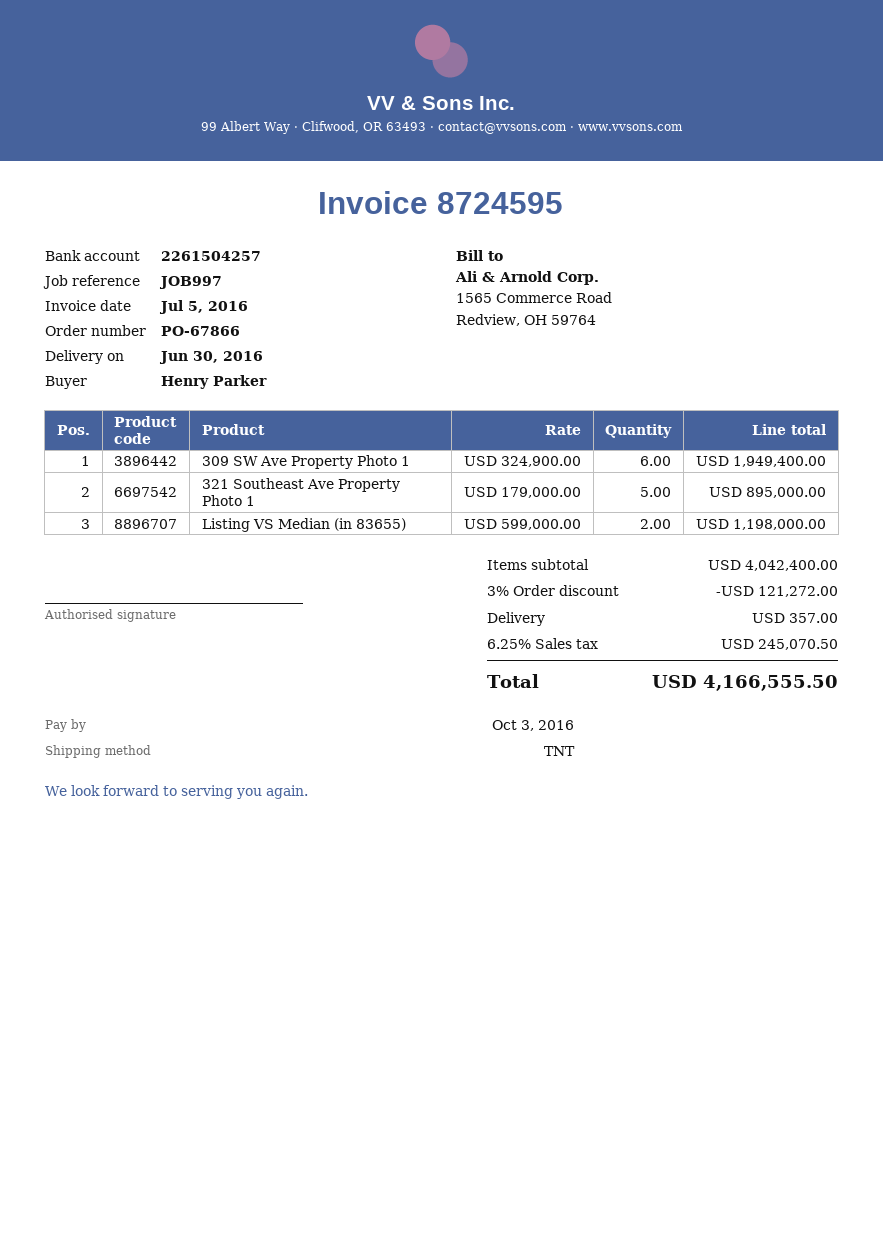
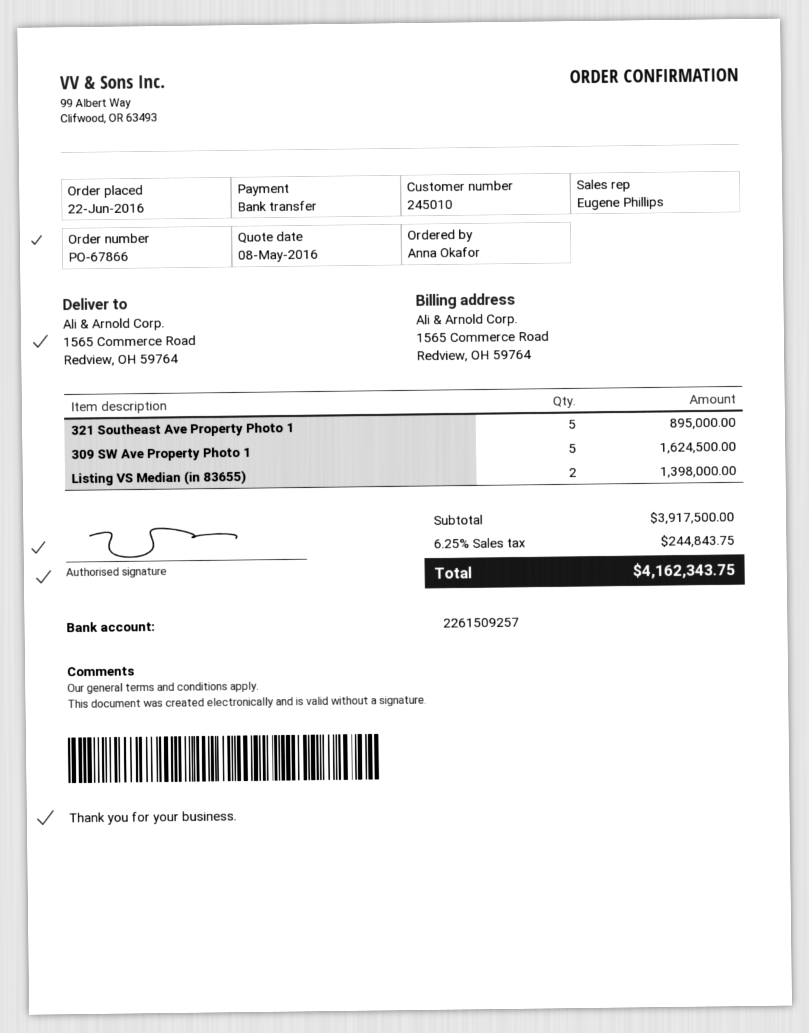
ordered by: Henry Parker -> Anna Okafor
bank account: 2261504257 -> 2261509257
309 SW Ave Property Photo 1: 6 for 1949400.00 -> 5 for 1624500.00
Listing VS Median (in 83655): 2 for 1198000.00 -> 2 for 1398000.00
subtotal: 4042400.00 -> 3917500.00
discount: 3% = 121272.00 -> none
shipping: 357.00 -> none
tax: 6.25% = 245070.50 -> 6.25% = 244843.75
total: 4166555.50 -> 4162343.75

